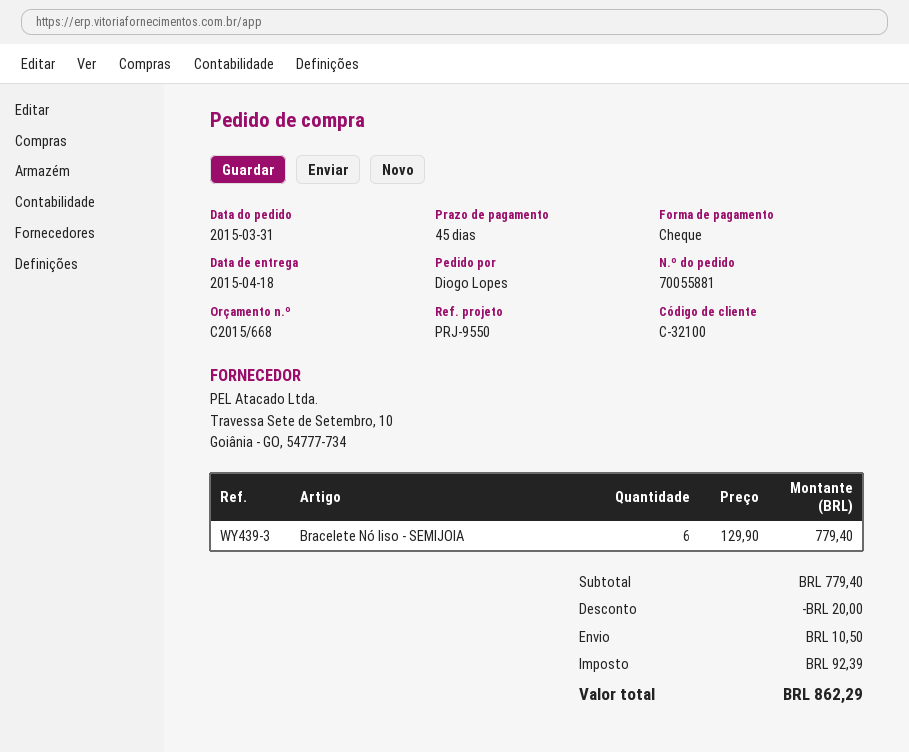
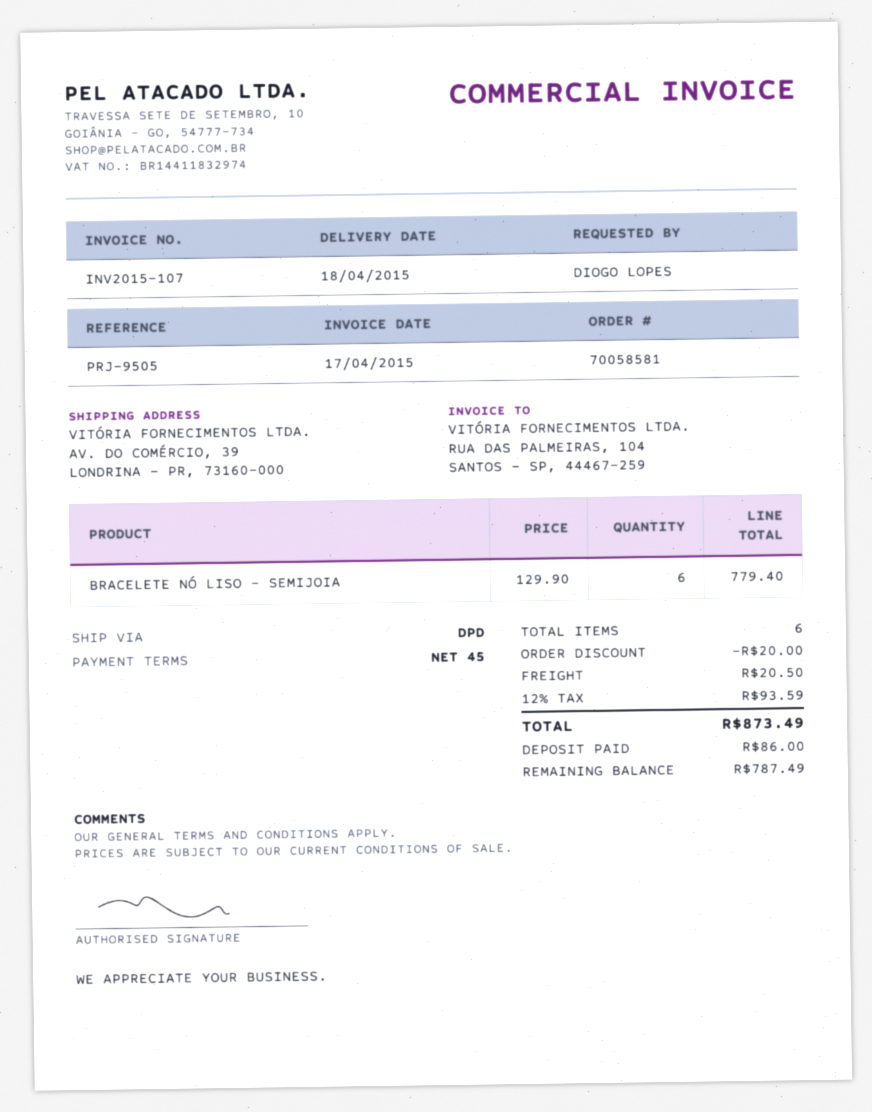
order number: 70055881 -> 70058581
reference: PRJ-9550 -> PRJ-9505
shipping: 10.50 -> 20.50
tax: 92.39 -> 93.59
total: 862.29 -> 873.49

